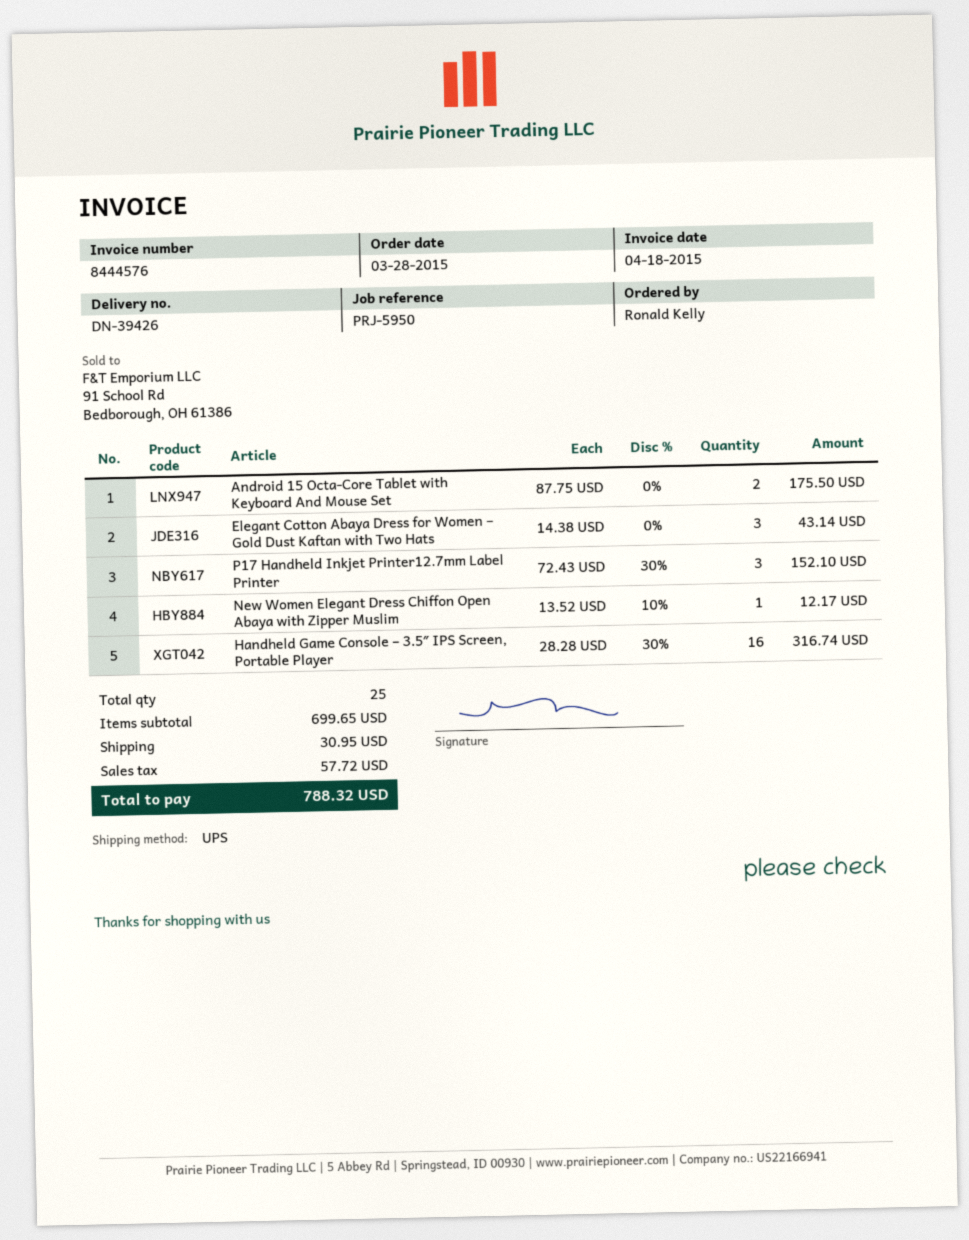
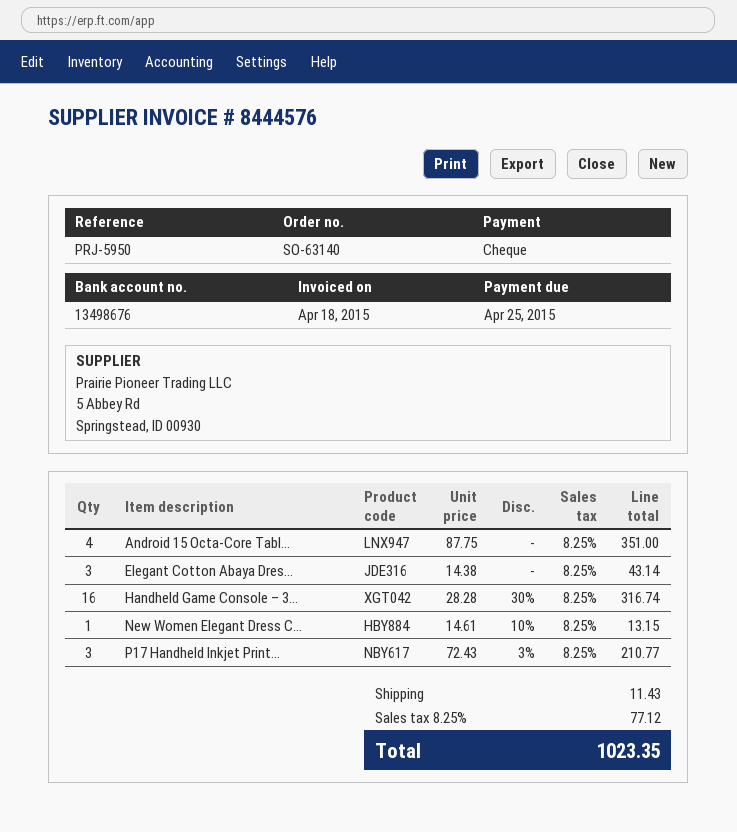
Android 15 Octa-Core Tablet with Keyboard And Mouse Set: 2 x 87.75 = 175.50 -> 4 x 87.75 = 351.00
P17 Handheld Inkjet Printer12.7mm Label Printer: 3 x 72.43 - 30% = 152.10 -> 3 x 72.43 - 3% = 210.77
New Women Elegant Dress Chiffon Open Abaya with Zipper Muslim: 1 x 13.52 - 10% = 12.17 -> 1 x 14.61 - 10% = 13.15
shipping: 30.95 -> 11.43
tax: 57.72 -> 77.12
total: 788.32 -> 1023.35

